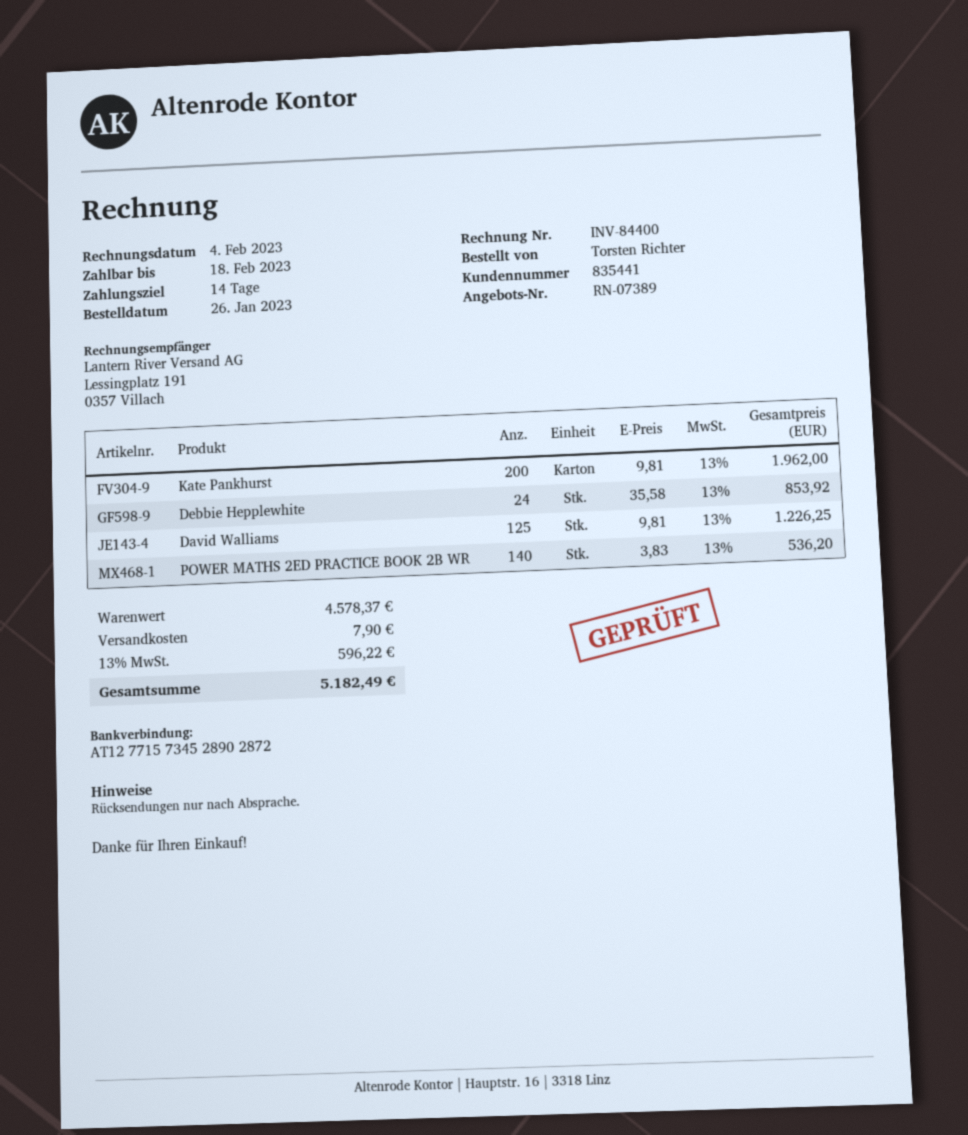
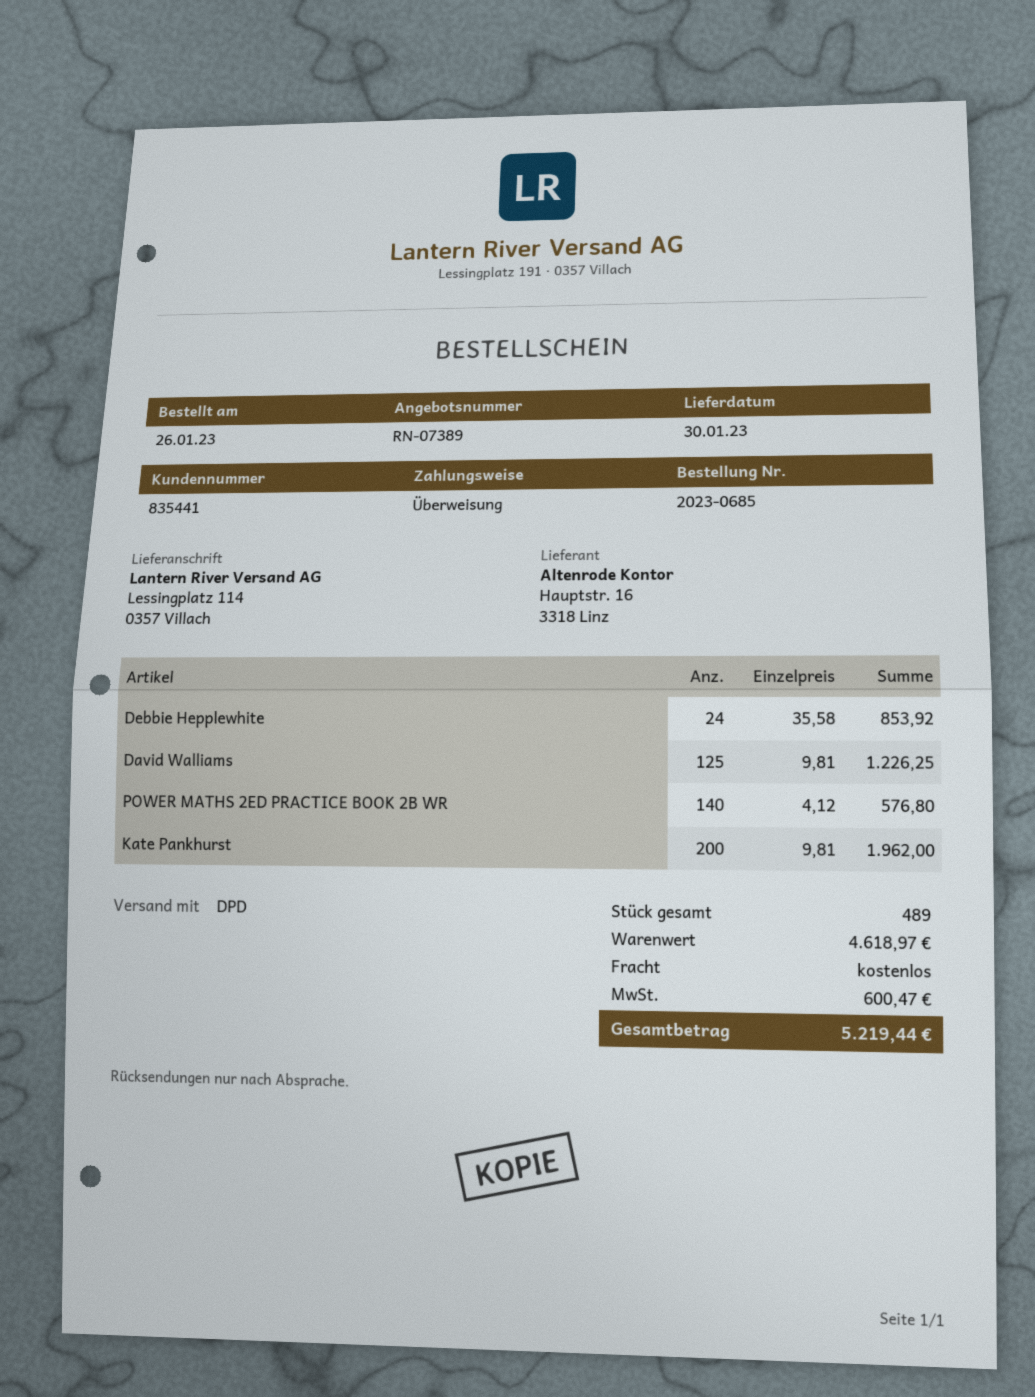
POWER MATHS 2ED PRACTICE BOOK 2B WR: 140 x 3.83 = 536.20 -> 140 x 4.12 = 576.80
subtotal: 4578.37 -> 4618.97
shipping: 7.90 -> 0.00
tax: 596.22 -> 600.47
total: 5182.49 -> 5219.44

